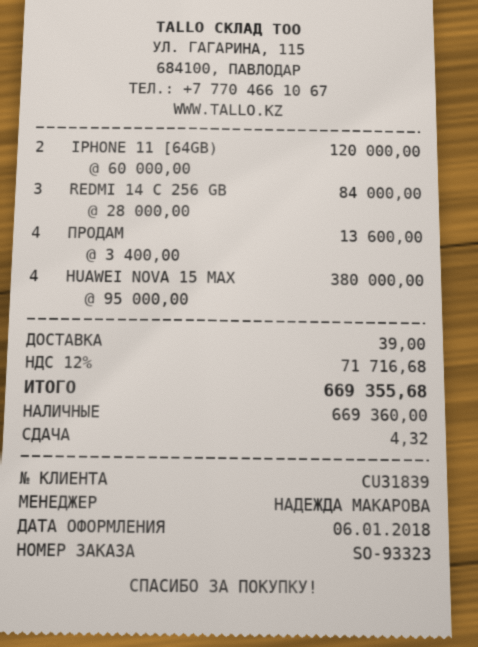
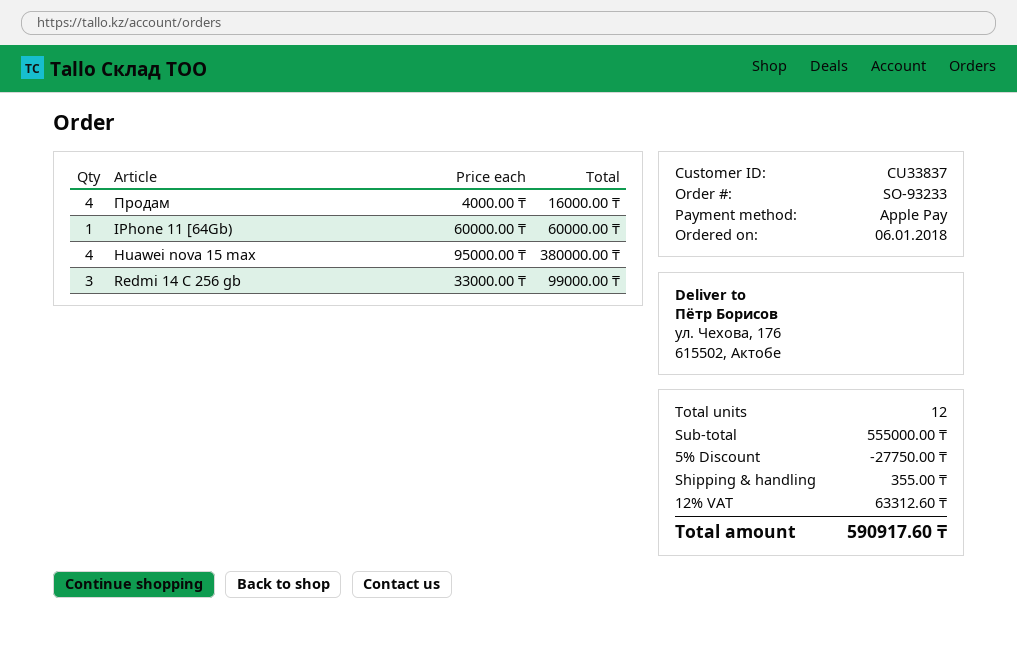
order number: SO-93323 -> SO-93233
customer number: CU31839 -> CU33837
payment method: cash -> Apple Pay
IPHONE 11 [64GB): 2 x 60000.00 = 120000.00 -> 1 x 60000.00 = 60000.00
REDMI 14 C 256 GB: 3 x 28000.00 = 84000.00 -> 3 x 33000.00 = 99000.00
ПРОДАМ: 4 x 3400.00 = 13600.00 -> 4 x 4000.00 = 16000.00
discount: none -> 5% = 27750.00
shipping: 39.00 -> 355.00
tax: 12% = 71716.68 -> 12% = 63312.60
total: 669355.68 -> 590917.60

